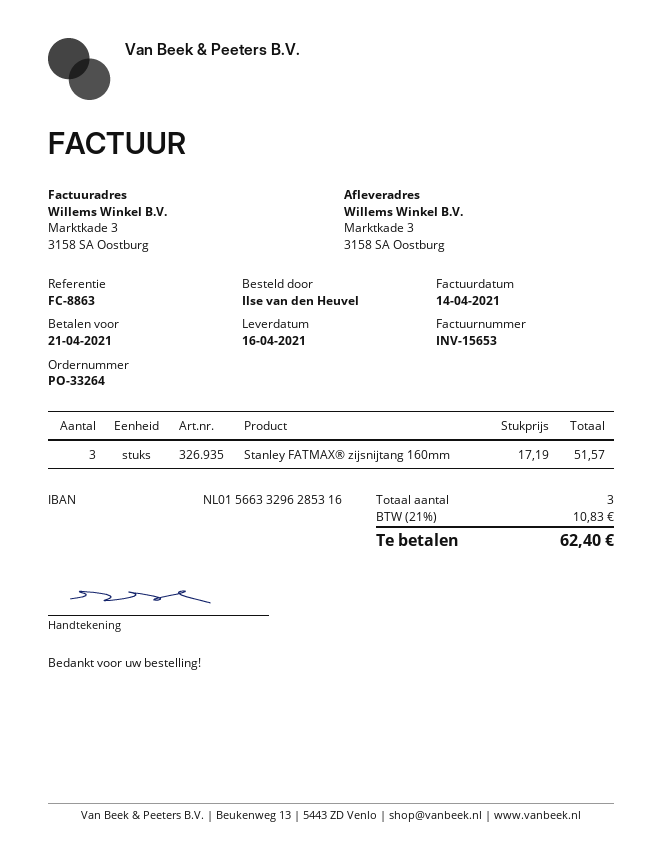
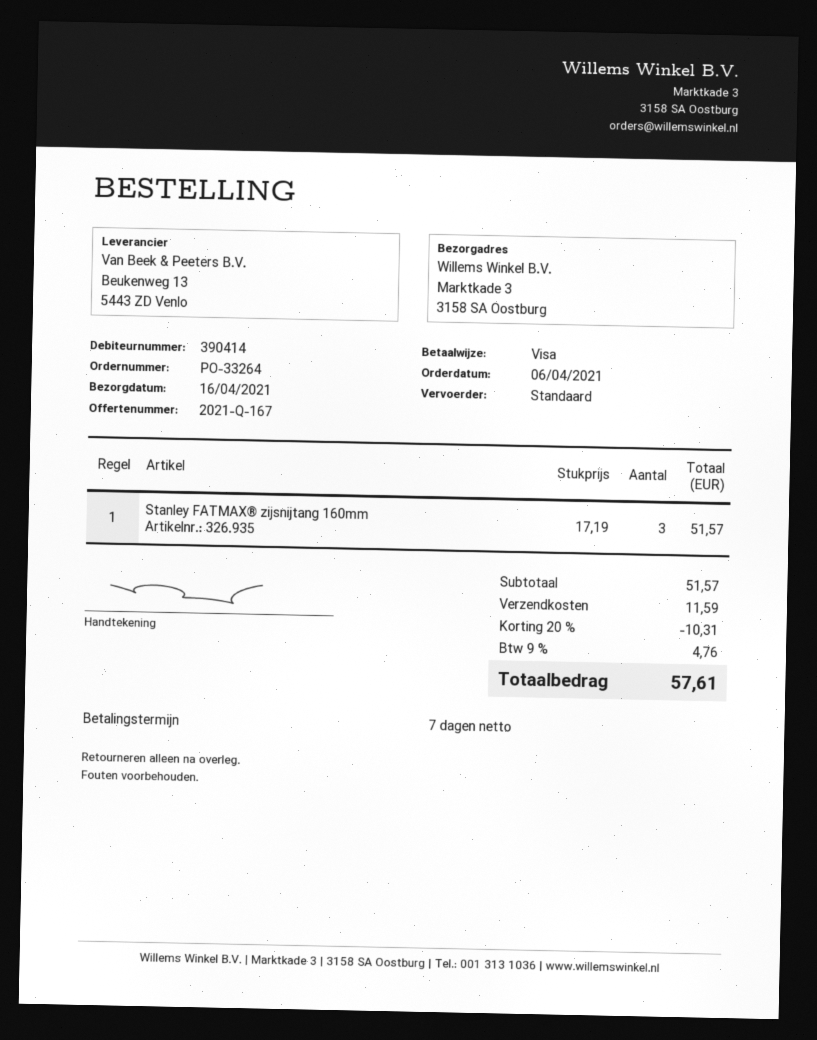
discount: none -> 20% = 10.31
shipping: none -> 11.59
tax: 21% = 10.83 -> 9% = 4.76
total: 62.40 -> 57.61

